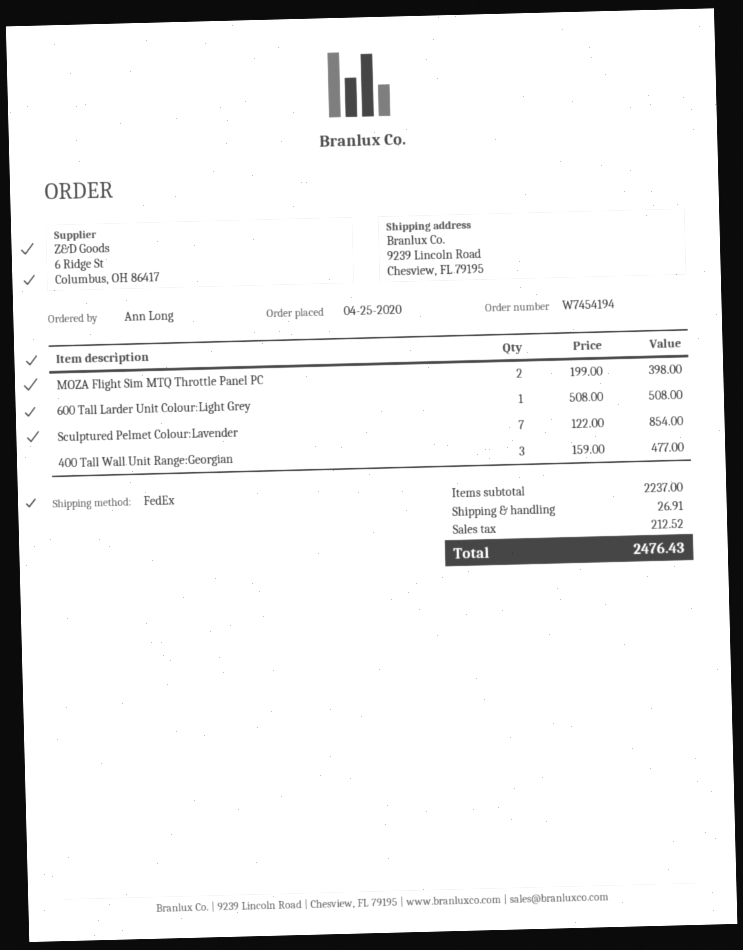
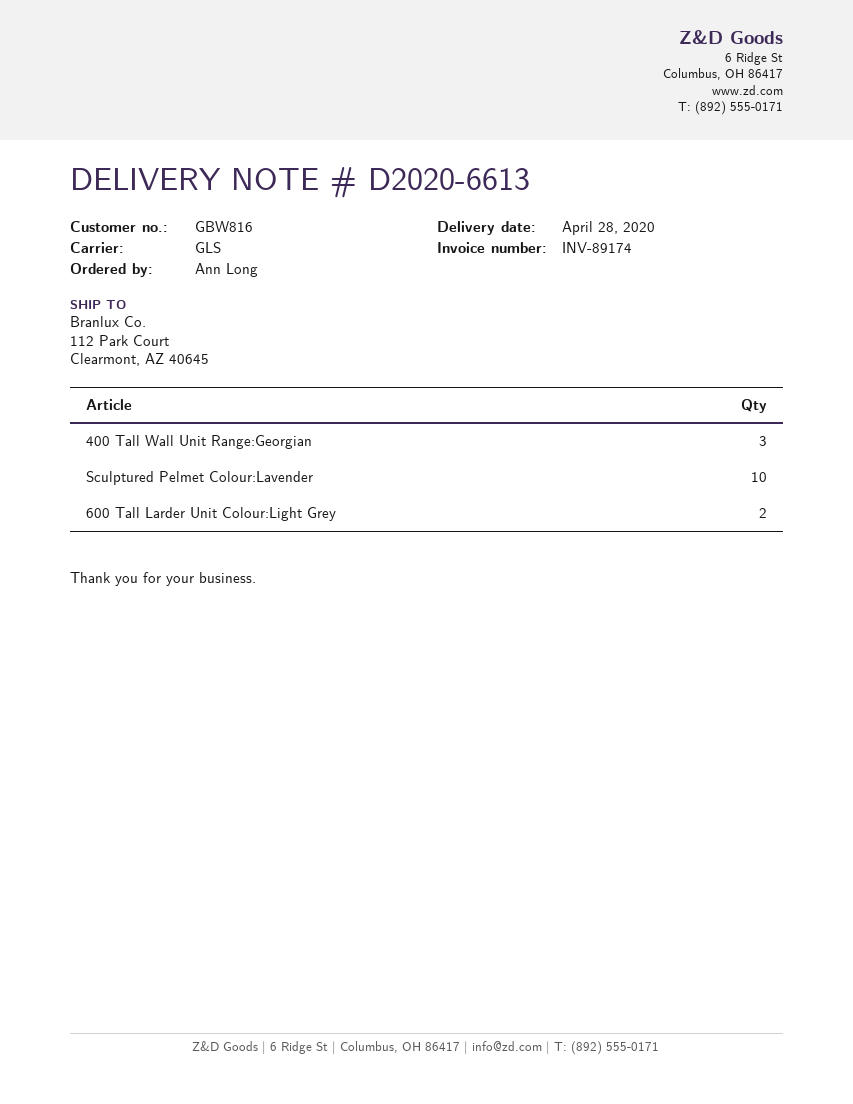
shipping method: FedEx -> GLS
ship to: 9239 Lincoln Road, Chesview, FL 79195 -> 112 Park Court, Clearmont, AZ 40645
MOZA Flight Sim MTQ Throttle Panel PC: 2 -> none
600 Tall Larder Unit Colour:Light Grey: 1 -> 2
Sculptured Pelmet Colour:Lavender: 7 -> 10

